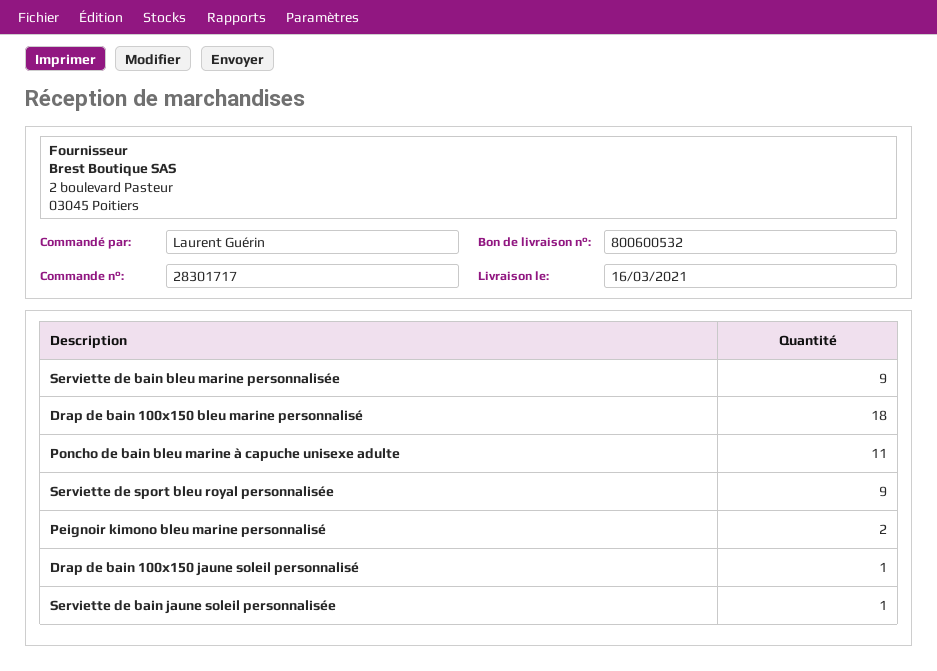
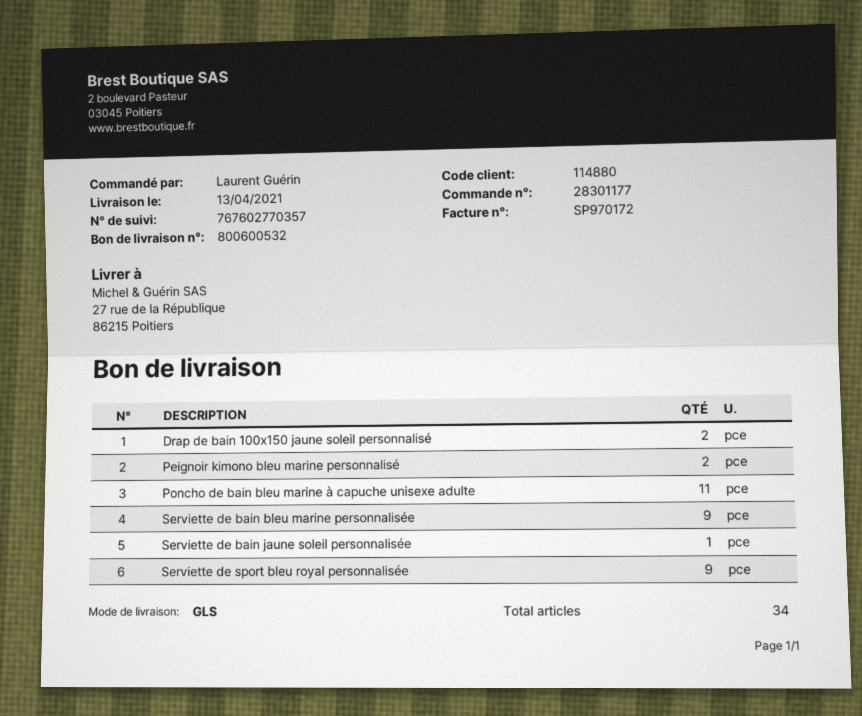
order number: 28301717 -> 28301177
delivery date: 2021-03-16 -> 2021-04-13
Drap de bain 100x150 bleu marine personnalisé: 18 -> none
Drap de bain 100x150 jaune soleil personnalisé: 1 -> 2

